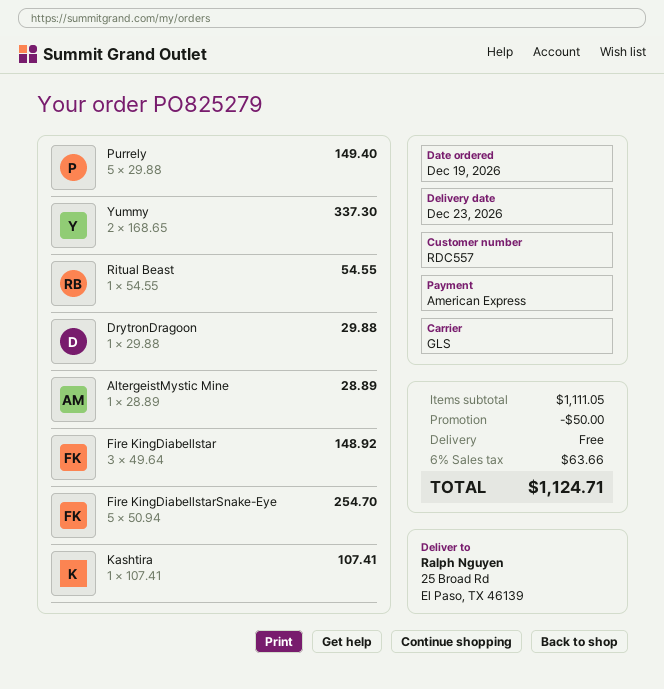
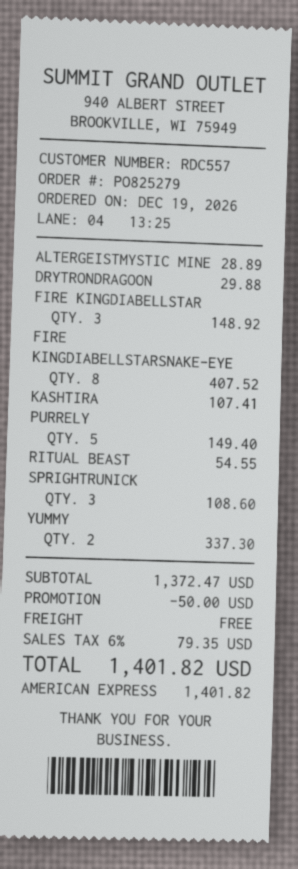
Fire KingDiabellstarSnake-Eye: 5 for 254.70 -> 8 for 407.52
SPRIGHTRUNICK: none -> 3 for 108.60
subtotal: 1111.05 -> 1372.47
tax: 6% = 63.66 -> 6% = 79.35
total: 1124.71 -> 1401.82

